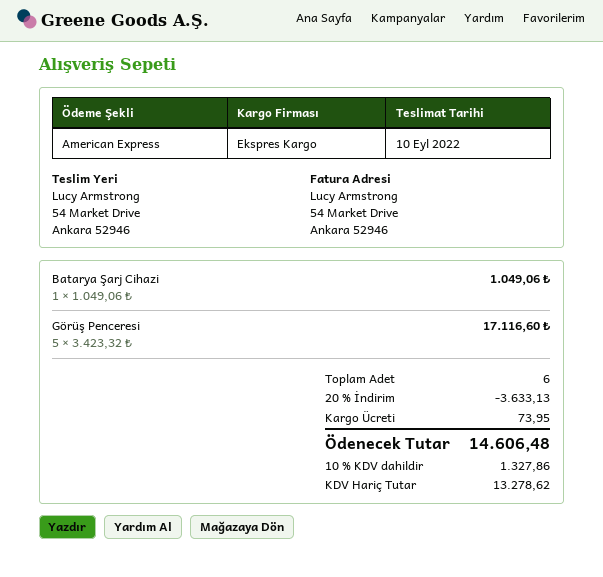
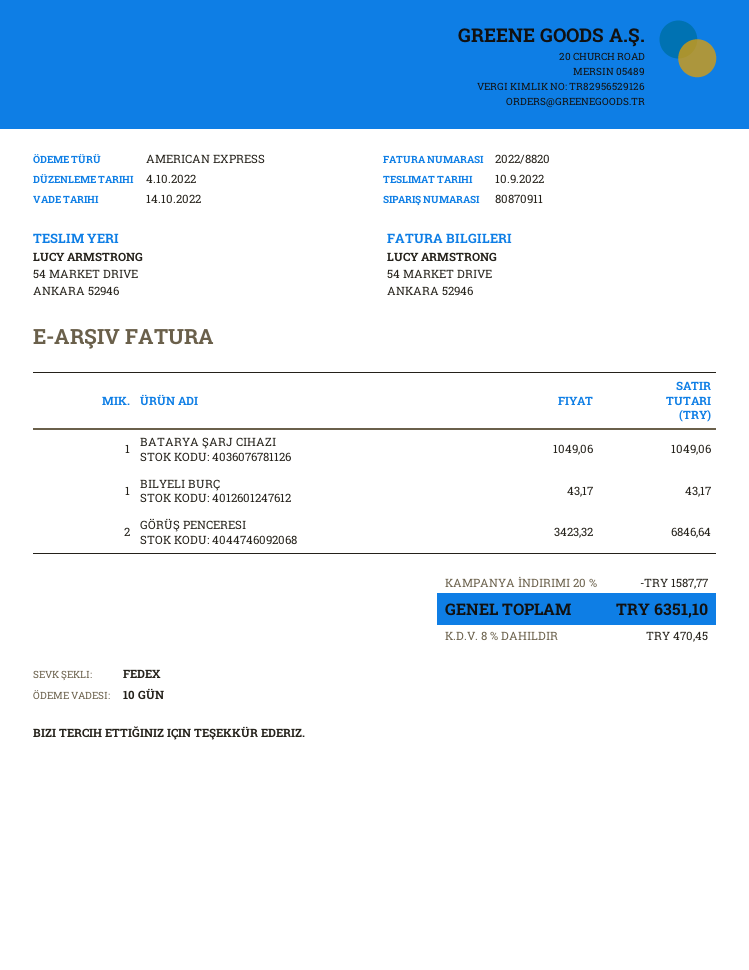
shipping method: express -> FedEx
Görüş Penceresi: 5 x 3423.32 = 17116.60 -> 2 x 3423.32 = 6846.64
BILYELI BURÇ: none -> 1 x 43.17 = 43.17
discount: 20% = 3633.13 -> 20% = 1587.77
shipping: 73.95 -> none
tax: 10% = 1327.86 -> 8% = 470.45
total: 14606.48 -> 6351.10

